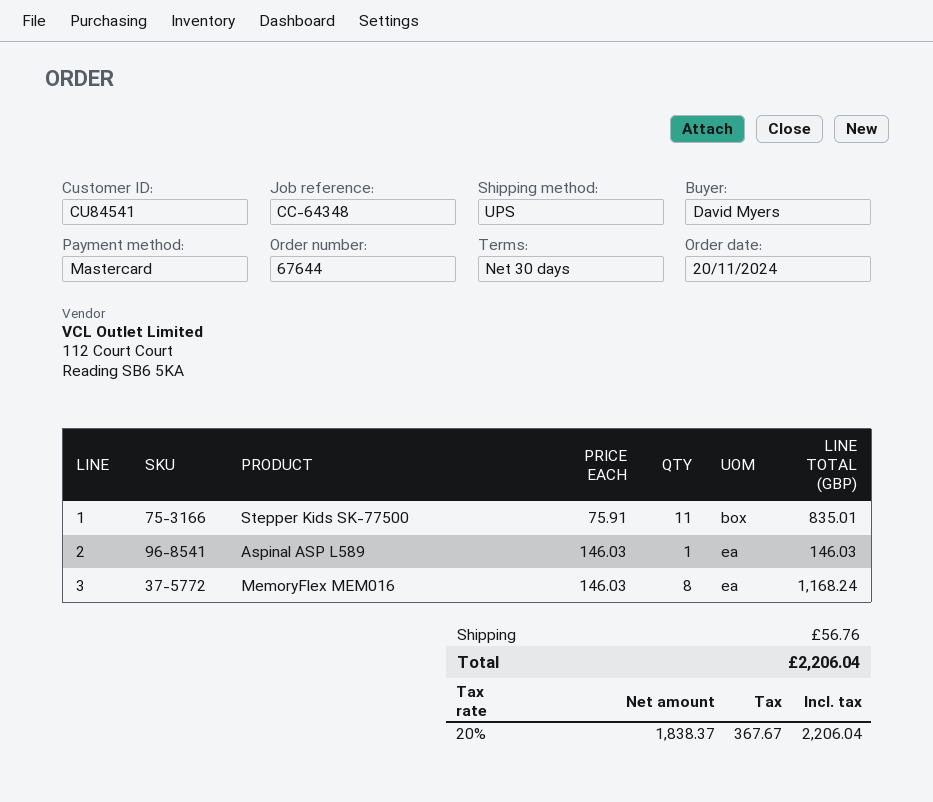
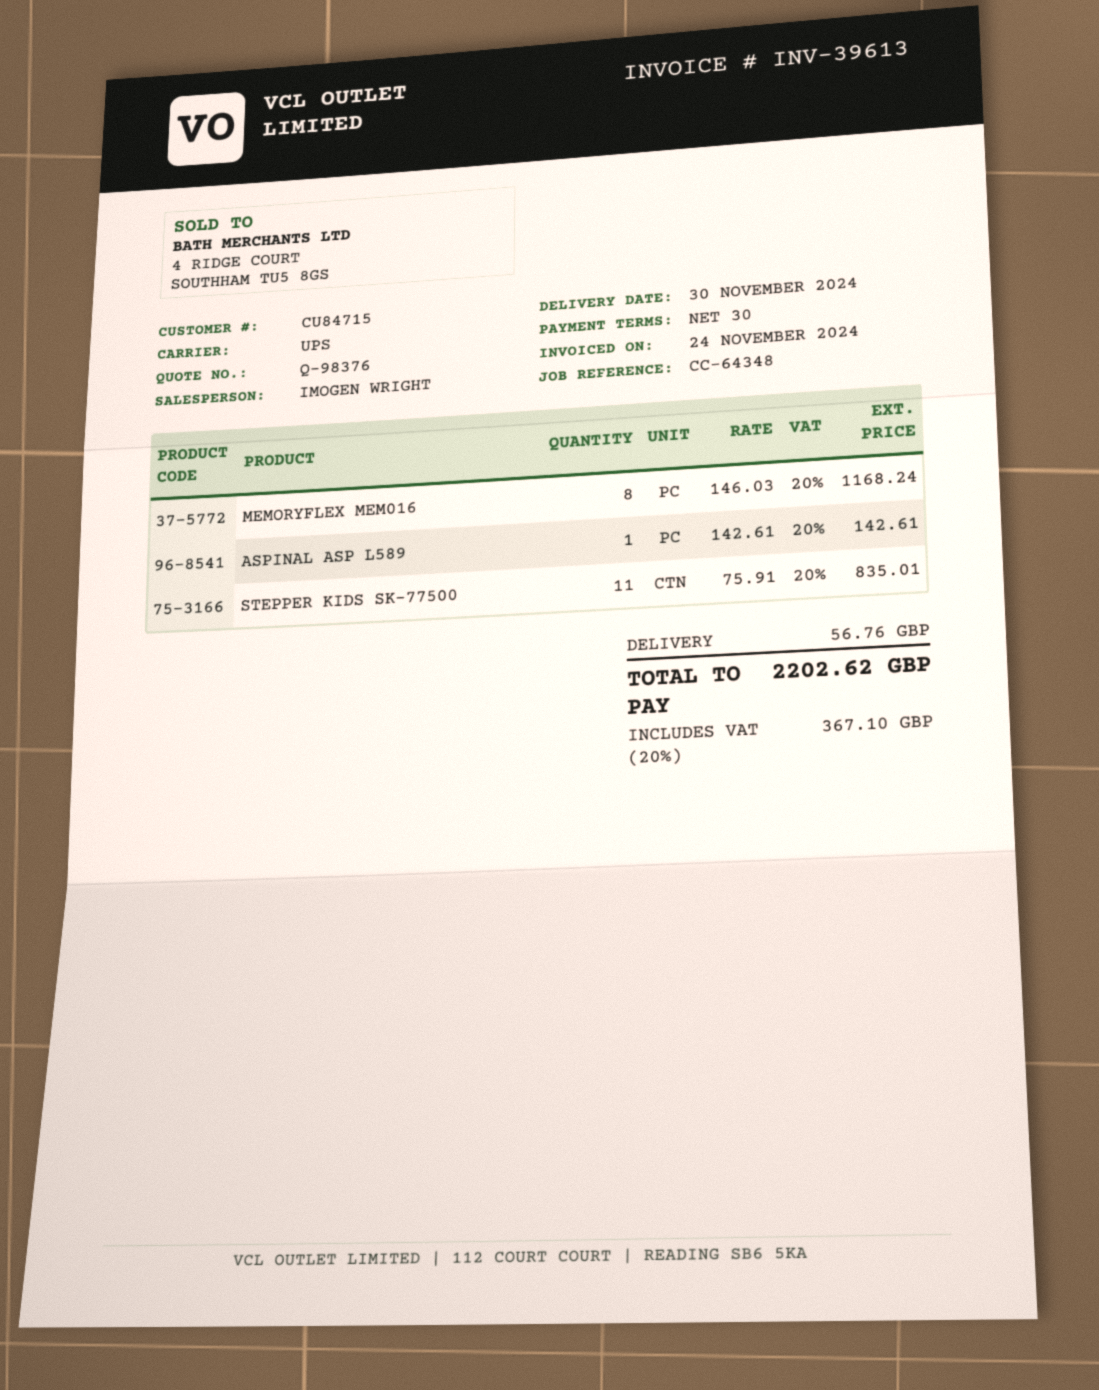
customer number: CU84541 -> CU84715
Aspinal ASP L589: 1 x 146.03 = 146.03 -> 1 x 142.61 = 142.61
tax: 20% = 367.67 -> 20% = 367.10
total: 2206.04 -> 2202.62

